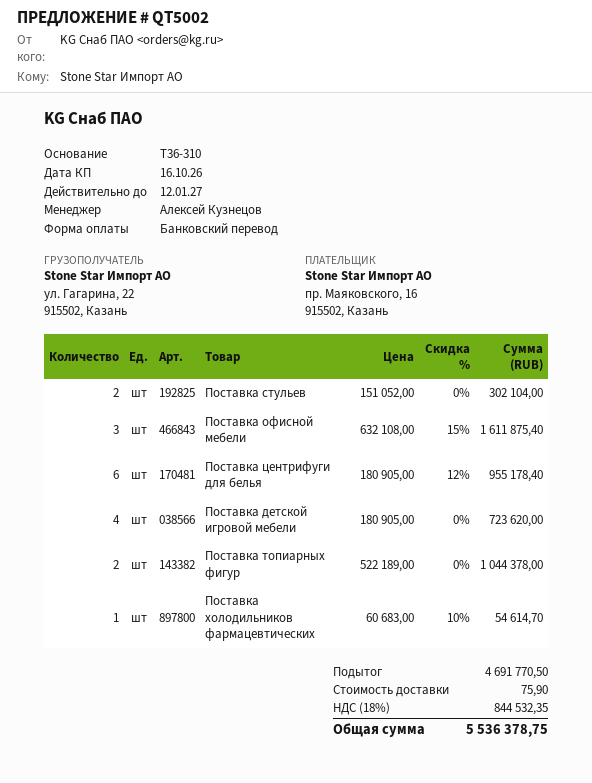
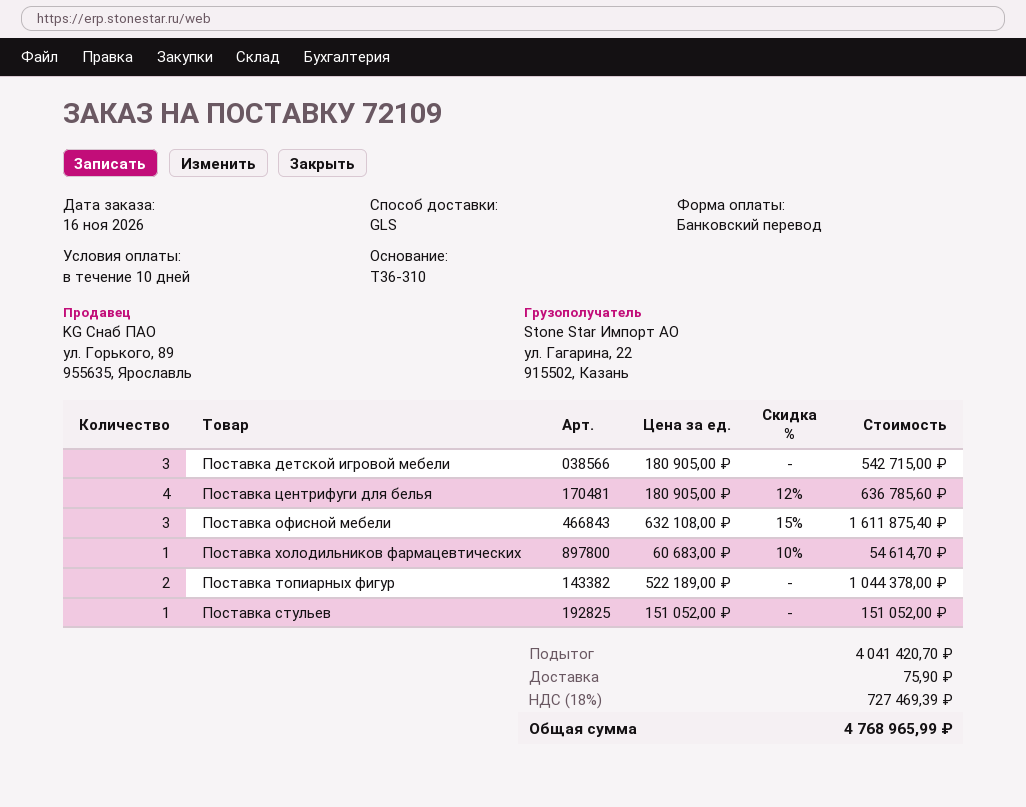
Поставка стульев: 2 x 151052.00 = 302104.00 -> 1 x 151052.00 = 151052.00
Поставка центрифуги для белья: 6 x 180905.00 - 12% = 955178.40 -> 4 x 180905.00 - 12% = 636785.60
Поставка детской игровой мебели: 4 x 180905.00 = 723620.00 -> 3 x 180905.00 = 542715.00
subtotal: 4691770.50 -> 4041420.70
tax: 18% = 844532.35 -> 18% = 727469.39
total: 5536378.75 -> 4768965.99

